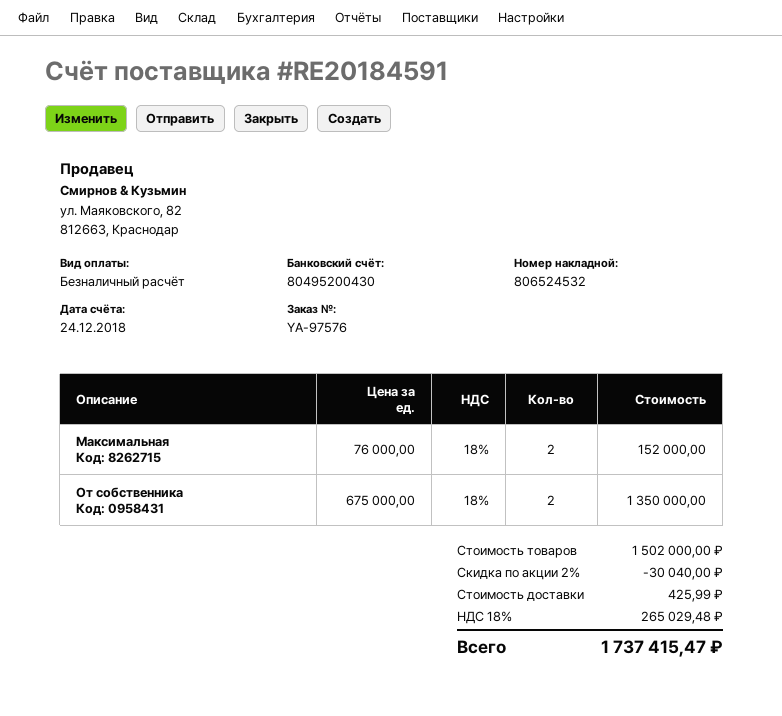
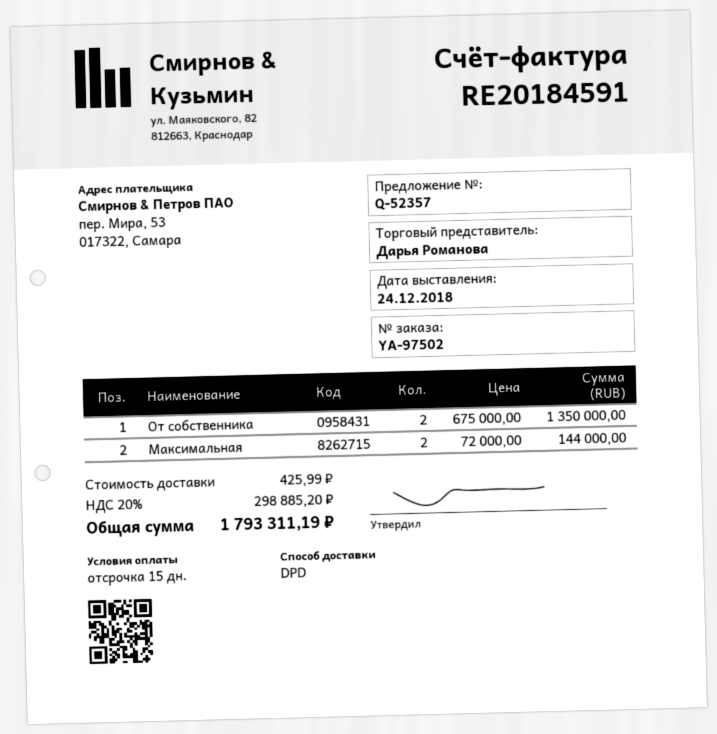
order number: YA-97576 -> YA-97502
Максимальная: 2 x 76000.00 = 152000.00 -> 2 x 72000.00 = 144000.00
discount: 2% = 30040.00 -> none
tax: 18% = 265029.48 -> 20% = 298885.20
total: 1737415.47 -> 1793311.19

